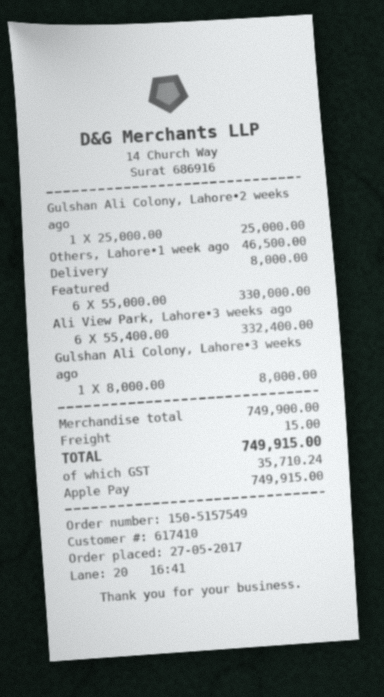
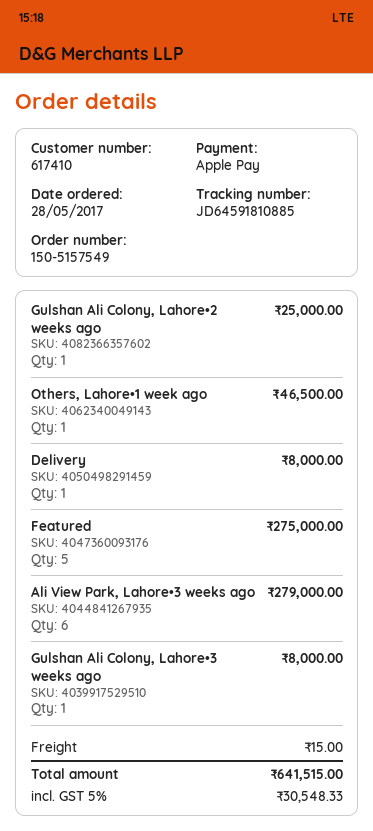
order date: 2017-05-27 -> 2017-05-28
Featured: 6 for 330000.00 -> 5 for 275000.00
Ali View Park, Lahore•3 weeks ago: 6 for 332400.00 -> 6 for 279000.00
tax: 35710.24 -> 30548.33
total: 749915.00 -> 641515.00

